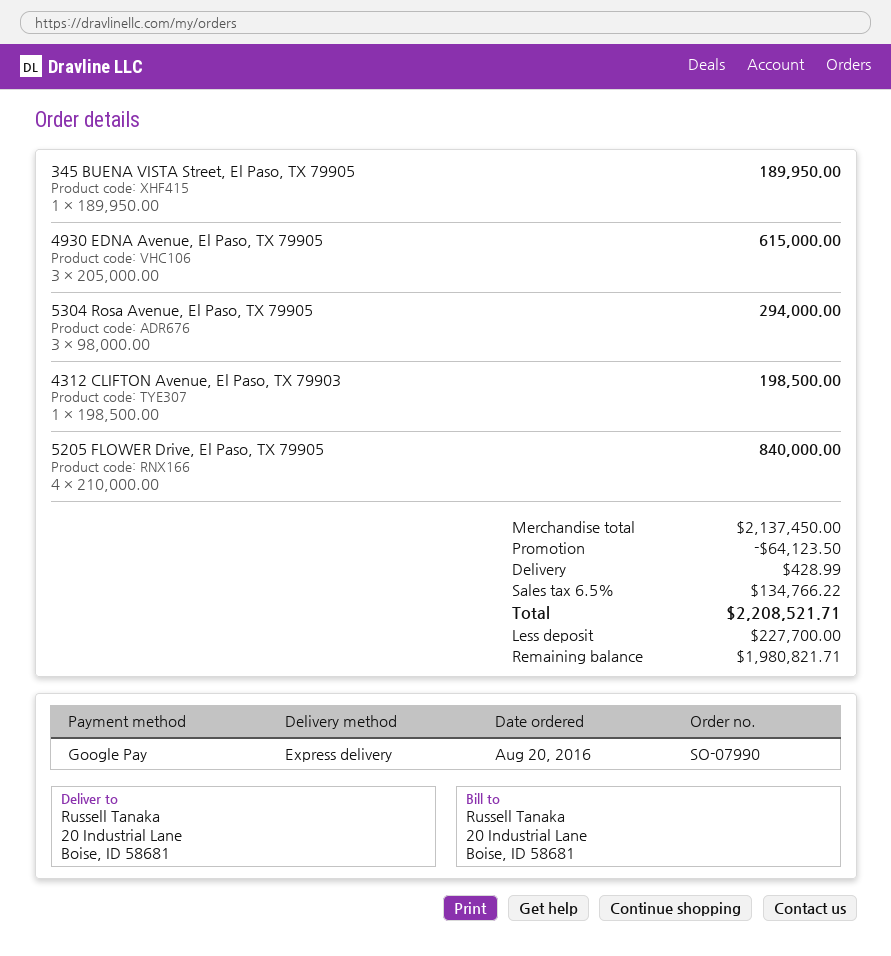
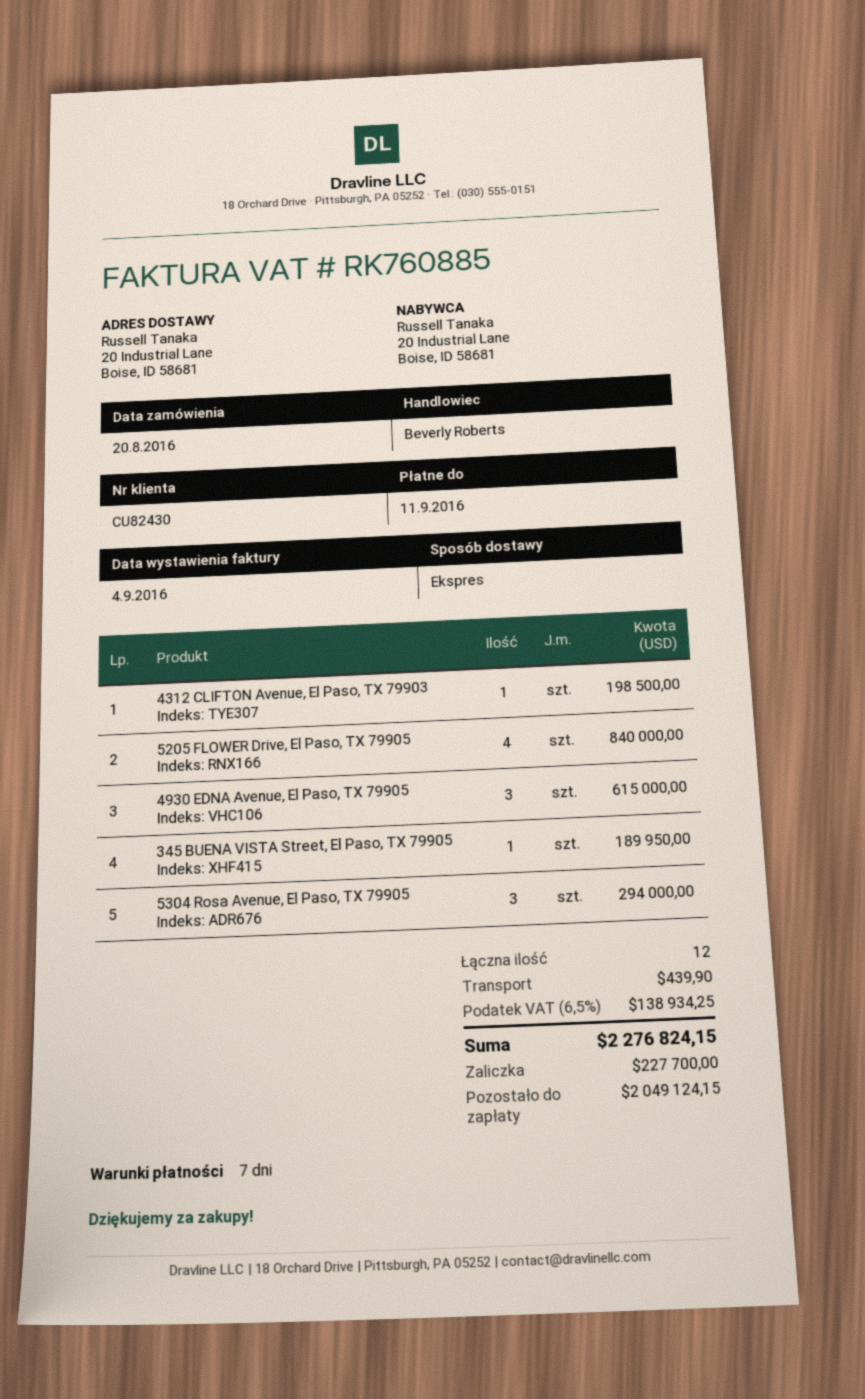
discount: 64123.50 -> none
shipping: 428.99 -> 439.90
tax: 6.5% = 134766.22 -> 6.5% = 138934.25
total: 2208521.71 -> 2276824.15
balance: 1980821.71 -> 2049124.15

